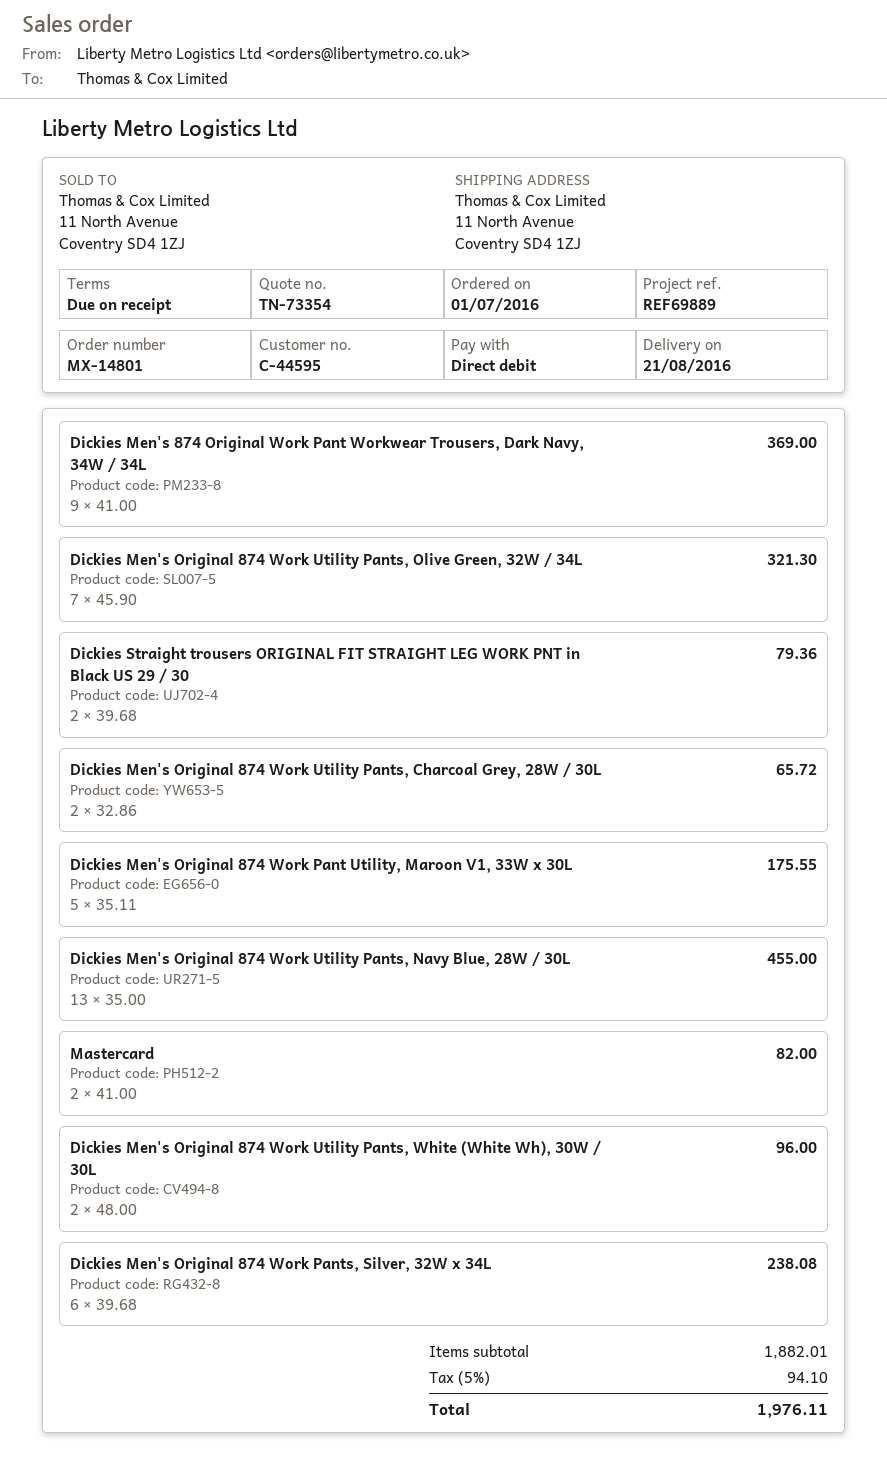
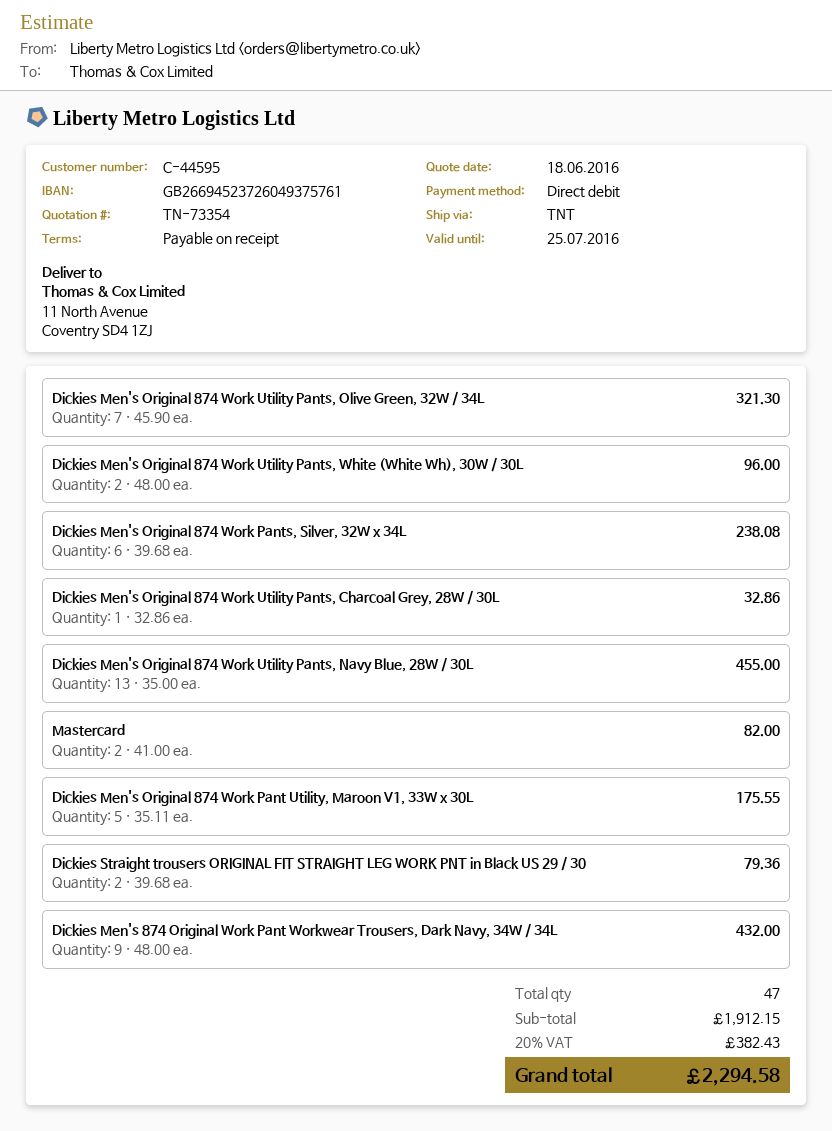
Dickies Men's 874 Original Work Pant Workwear Trousers, Dark Navy, 34W / 34L: 9 x 41.00 = 369.00 -> 9 x 48.00 = 432.00
Dickies Men's Original 874 Work Utility Pants, Charcoal Grey, 28W / 30L: 2 x 32.86 = 65.72 -> 1 x 32.86 = 32.86
subtotal: 1882.01 -> 1912.15
tax: 5% = 94.10 -> 20% = 382.43
total: 1976.11 -> 2294.58

